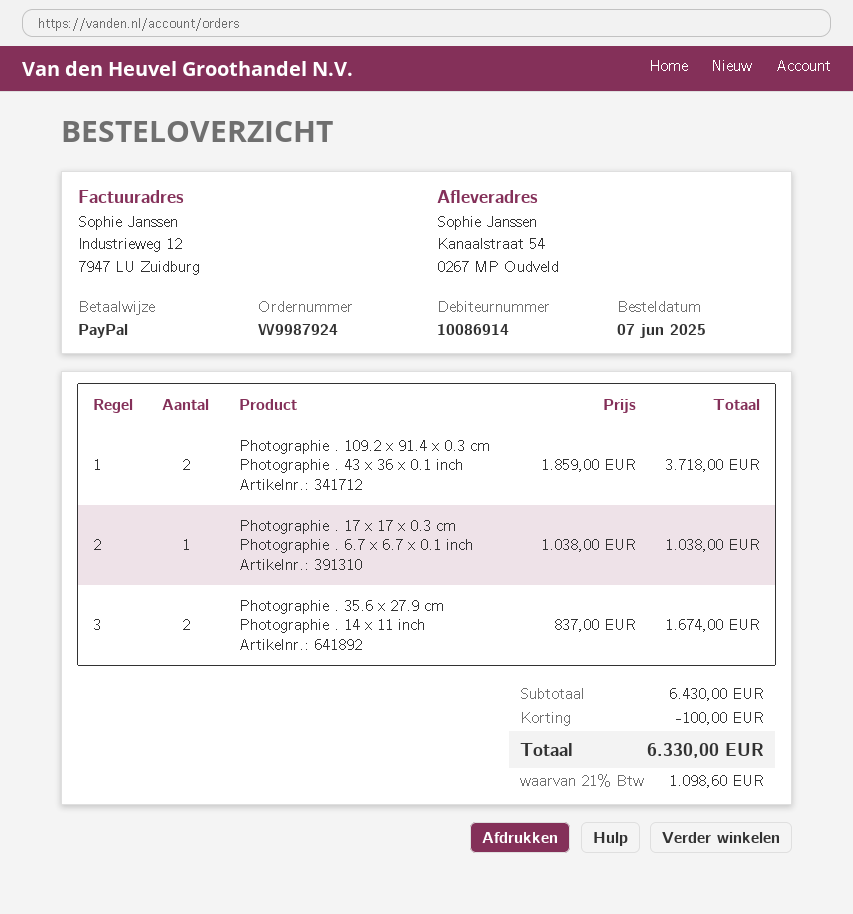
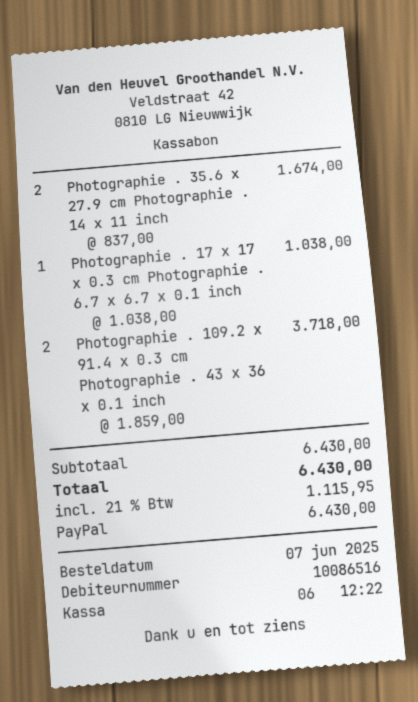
customer number: 10086914 -> 10086516
discount: 100.00 -> none
tax: 21% = 1098.60 -> 21% = 1115.95
total: 6330.00 -> 6430.00

